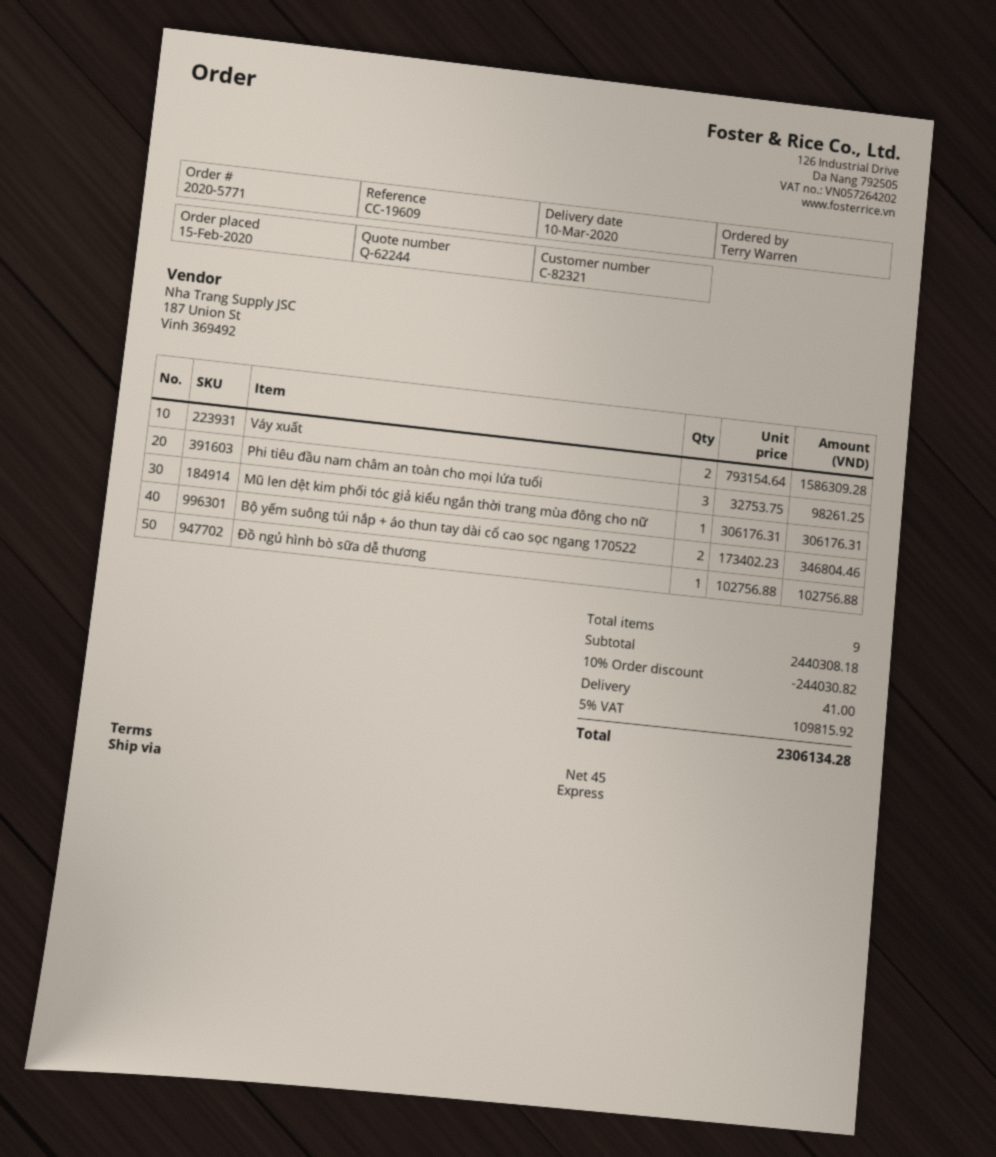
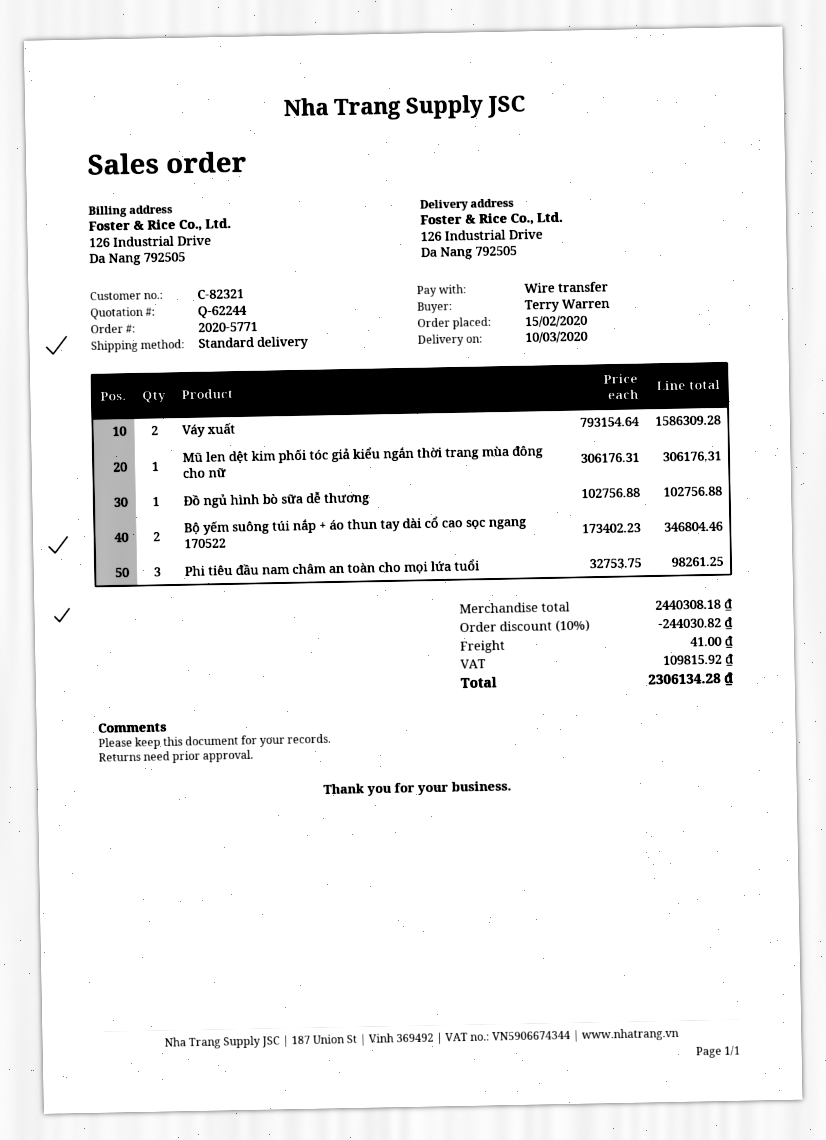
shipping method: express -> standard

